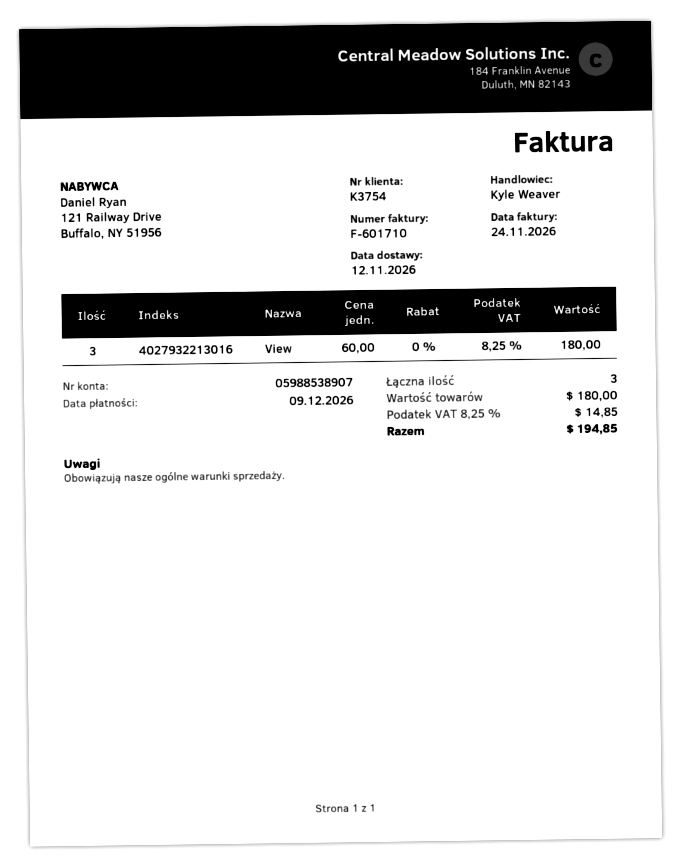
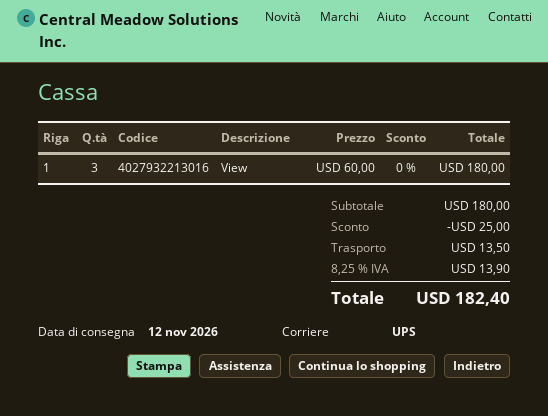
discount: none -> 25.00
shipping: none -> 13.50
tax: 8.25% = 14.85 -> 8.25% = 13.90
total: 194.85 -> 182.40

